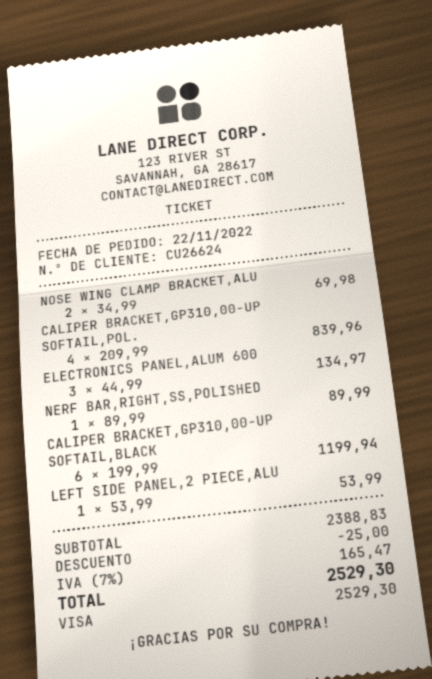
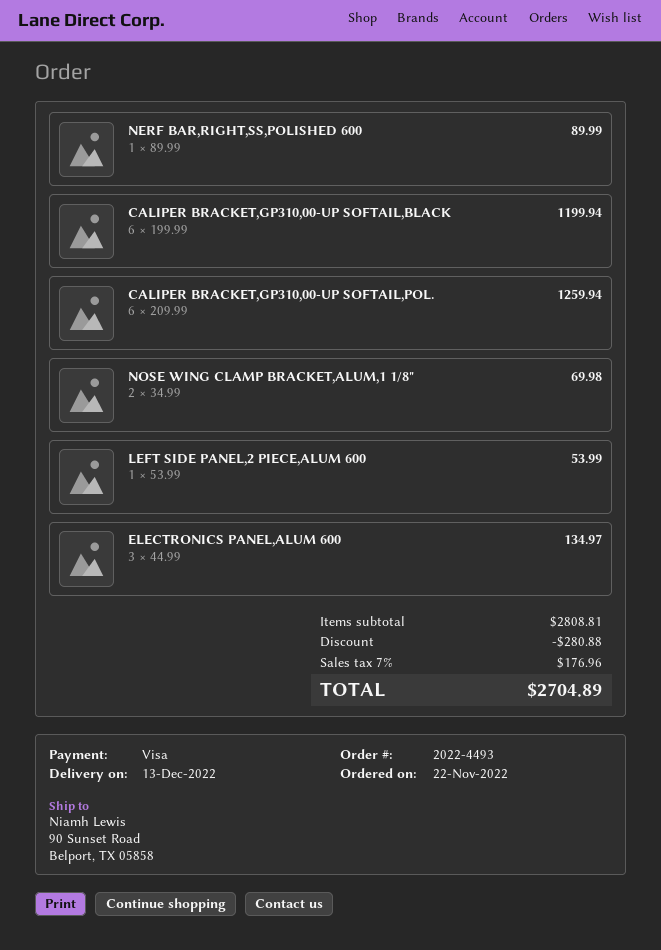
CALIPER BRACKET,GP310,00-UP SOFTAIL,POL.: 4 x 209.99 = 839.96 -> 6 x 209.99 = 1259.94
subtotal: 2388.83 -> 2808.81
discount: 25.00 -> 280.88
tax: 7% = 165.47 -> 7% = 176.96
total: 2529.30 -> 2704.89

